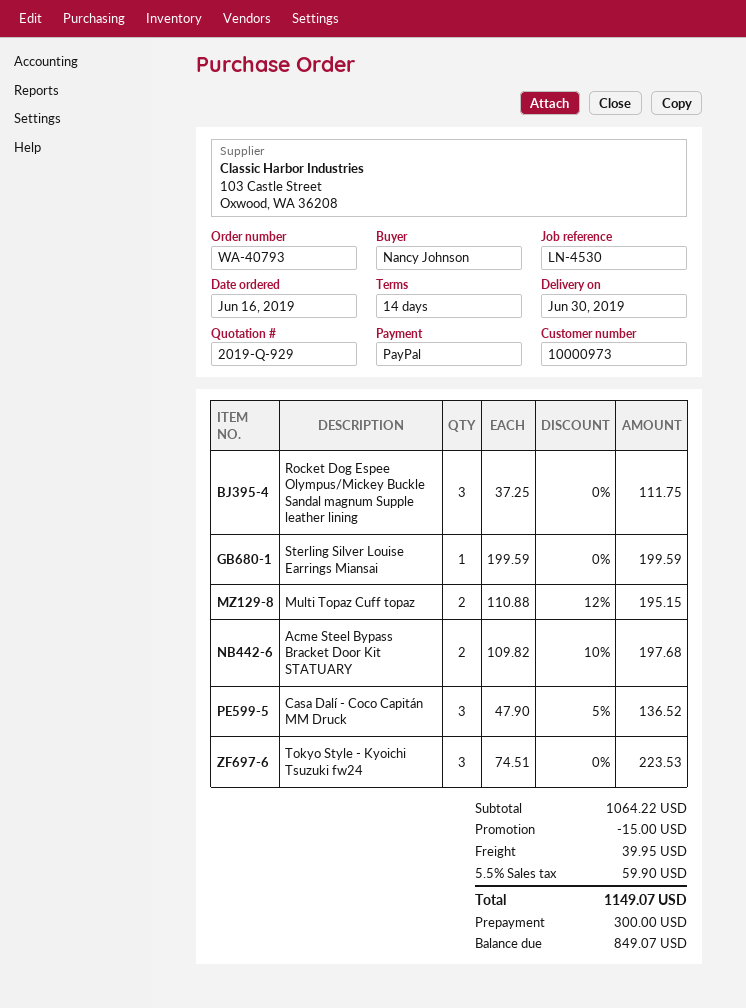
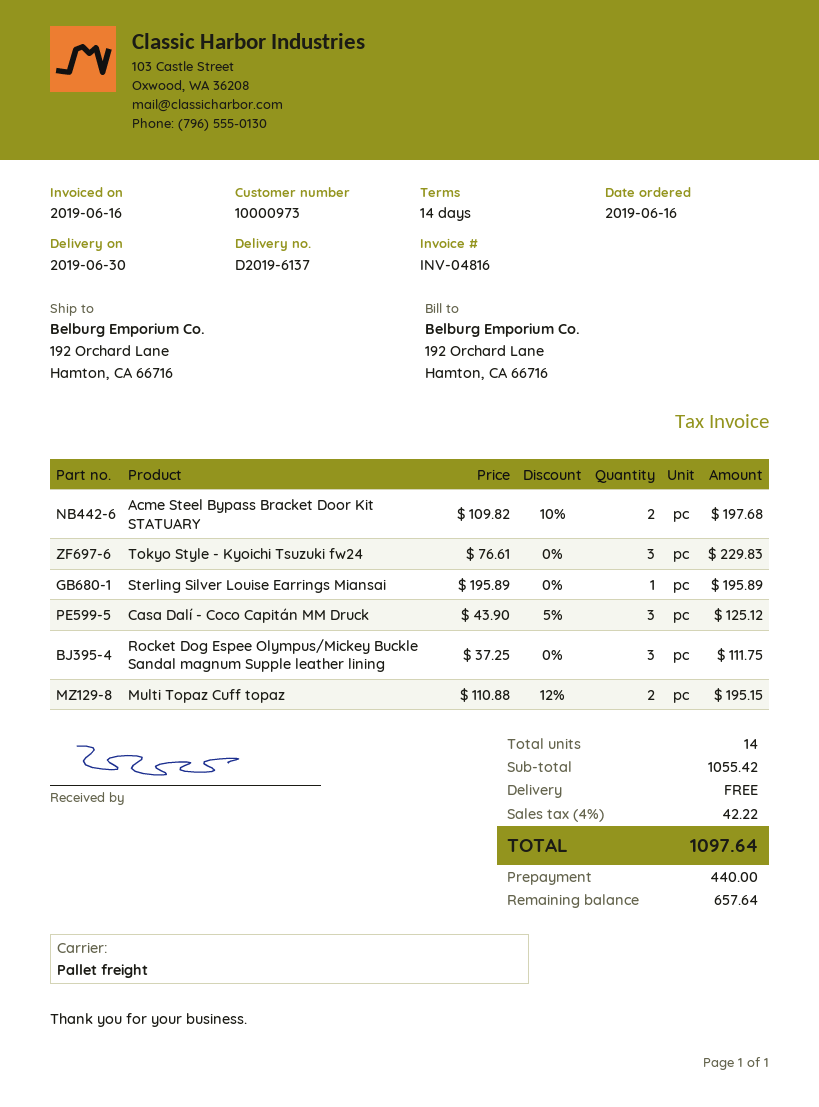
Sterling Silver Louise Earrings Miansai: 1 x 199.59 = 199.59 -> 1 x 195.89 = 195.89
Casa Dalí - Coco Capitán MM Druck: 3 x 47.90 - 5% = 136.52 -> 3 x 43.90 - 5% = 125.12
Tokyo Style - Kyoichi Tsuzuki fw24: 3 x 74.51 = 223.53 -> 3 x 76.61 = 229.83
subtotal: 1064.22 -> 1055.42
discount: 15.00 -> none
shipping: 39.95 -> 0.00
tax: 5.5% = 59.90 -> 4% = 42.22
total: 1149.07 -> 1097.64
deposit: 300.00 -> 440.00
balance: 849.07 -> 657.64

